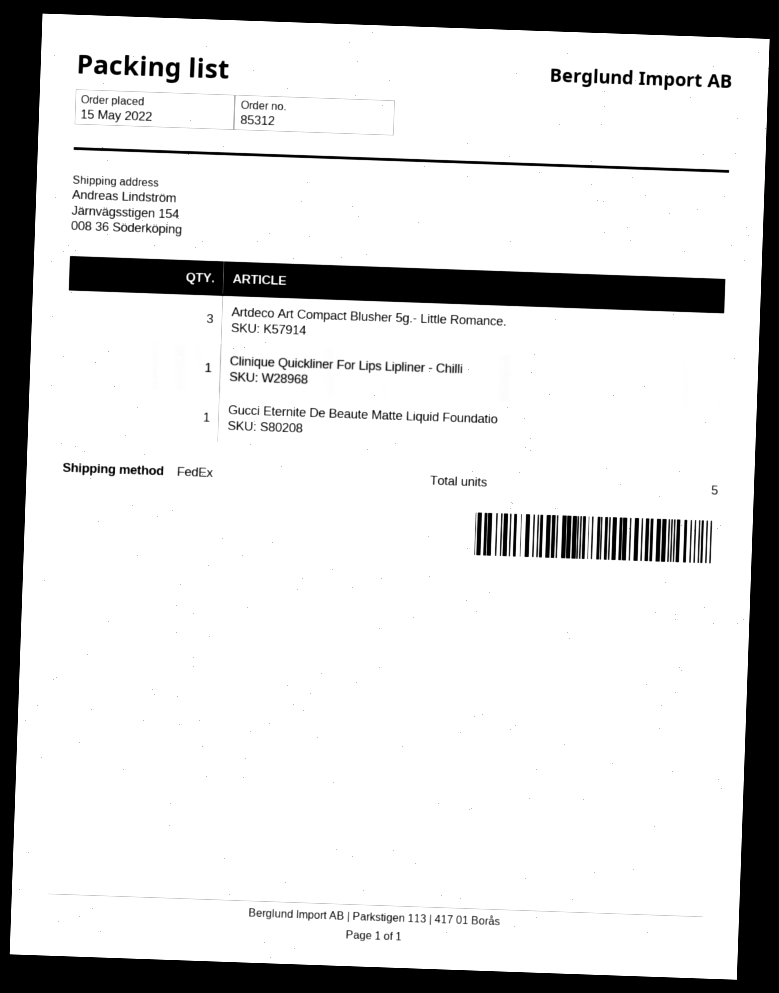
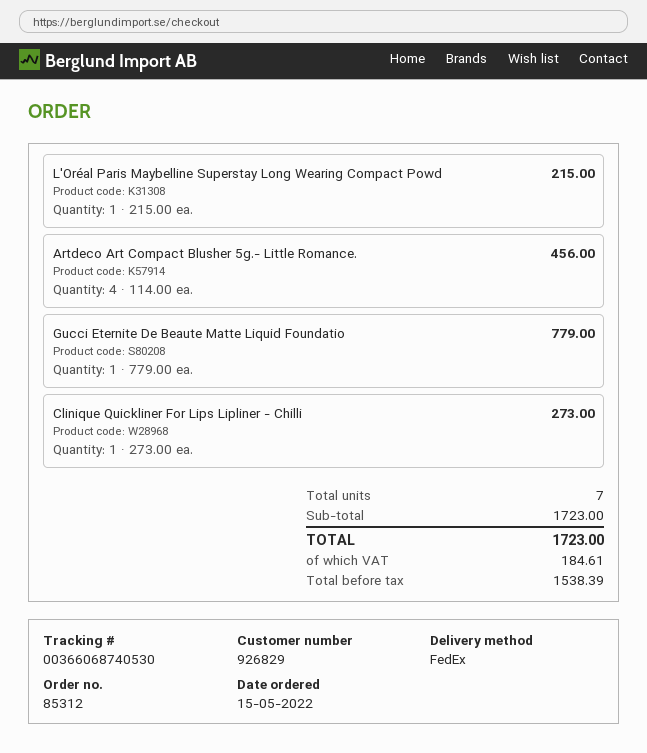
Artdeco Art Compact Blusher 5g.- Little Romance.: 3 -> 4
L'Oréal Paris Maybelline Superstay Long Wearing Compact Powd: none -> 1
total quantity: 5 -> 7

